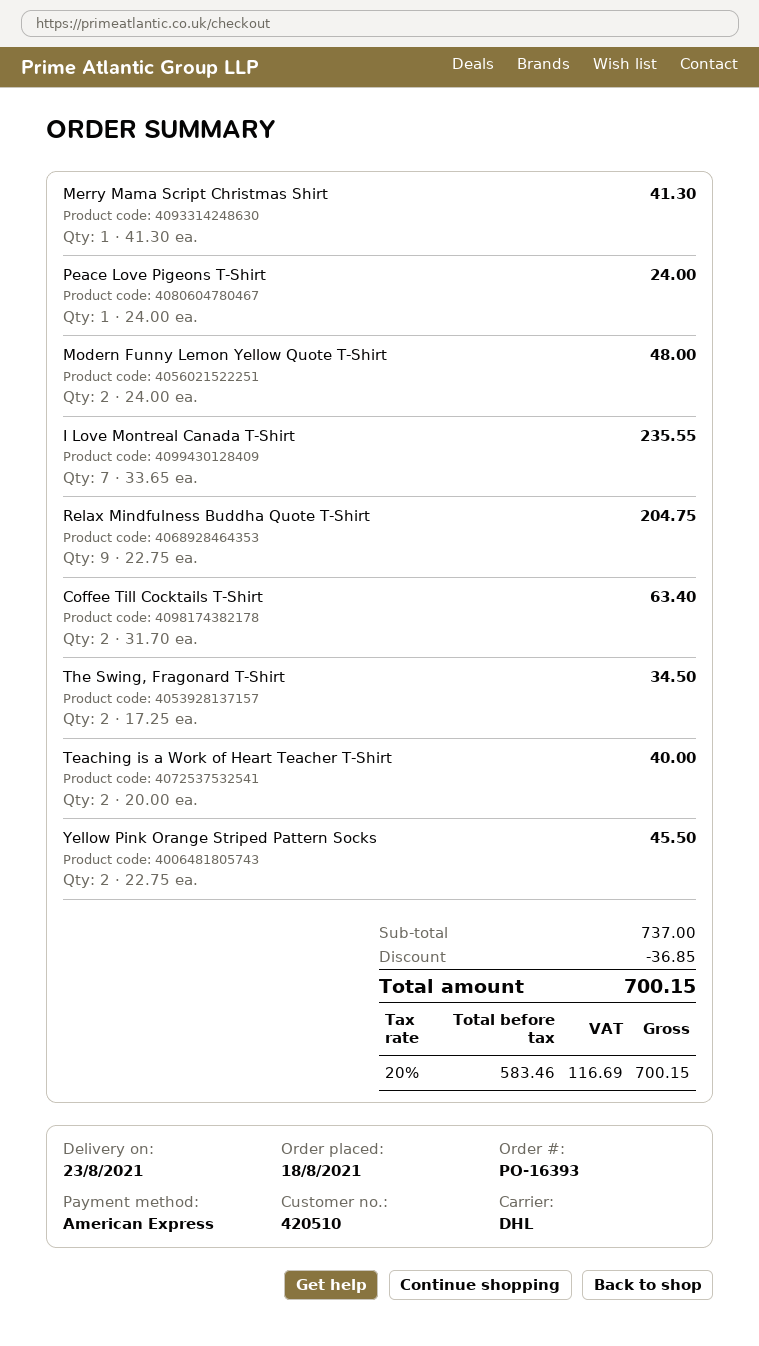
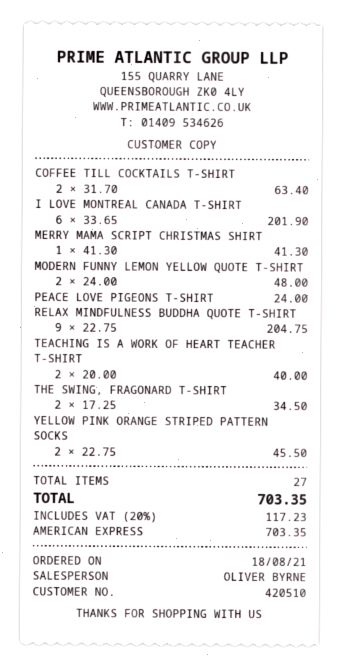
I Love Montreal Canada T-Shirt: 7 x 33.65 = 235.55 -> 6 x 33.65 = 201.90
discount: 36.85 -> none
tax: 20% = 116.69 -> 20% = 117.23
total: 700.15 -> 703.35

